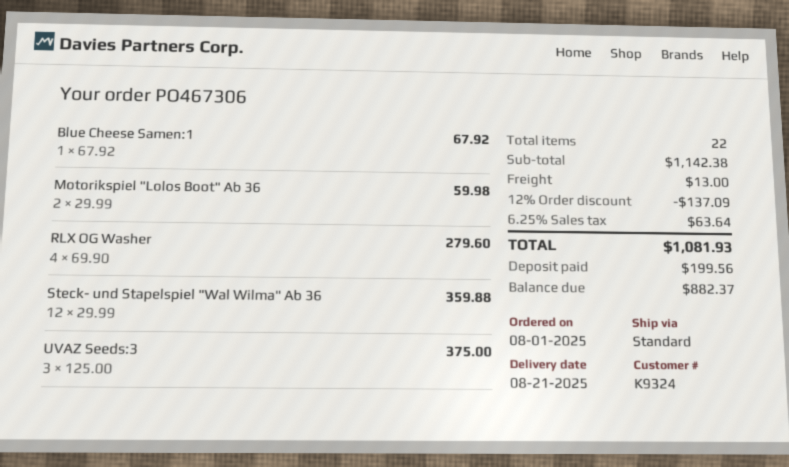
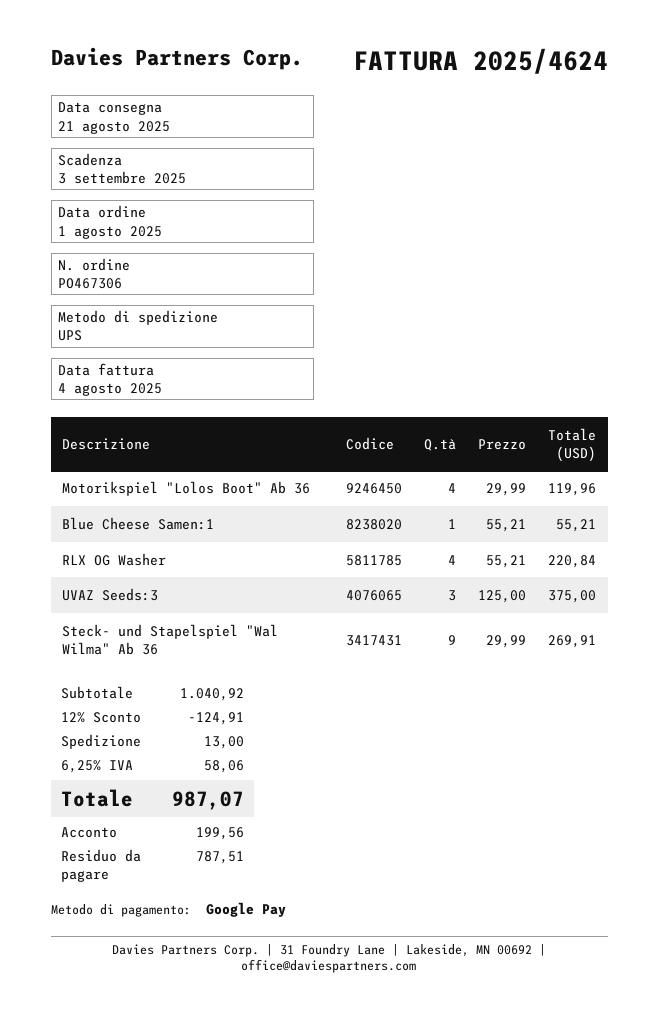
shipping method: standard -> UPS
Blue Cheese Samen:1: 1 x 67.92 = 67.92 -> 1 x 55.21 = 55.21
Motorikspiel "Lolos Boot" Ab 36: 2 x 29.99 = 59.98 -> 4 x 29.99 = 119.96
RLX OG Washer: 4 x 69.90 = 279.60 -> 4 x 55.21 = 220.84
Steck- und Stapelspiel "Wal Wilma" Ab 36: 12 x 29.99 = 359.88 -> 9 x 29.99 = 269.91
subtotal: 1142.38 -> 1040.92
discount: 12% = 137.09 -> 12% = 124.91
tax: 6.25% = 63.64 -> 6.25% = 58.06
total: 1081.93 -> 987.07
balance: 882.37 -> 787.51

